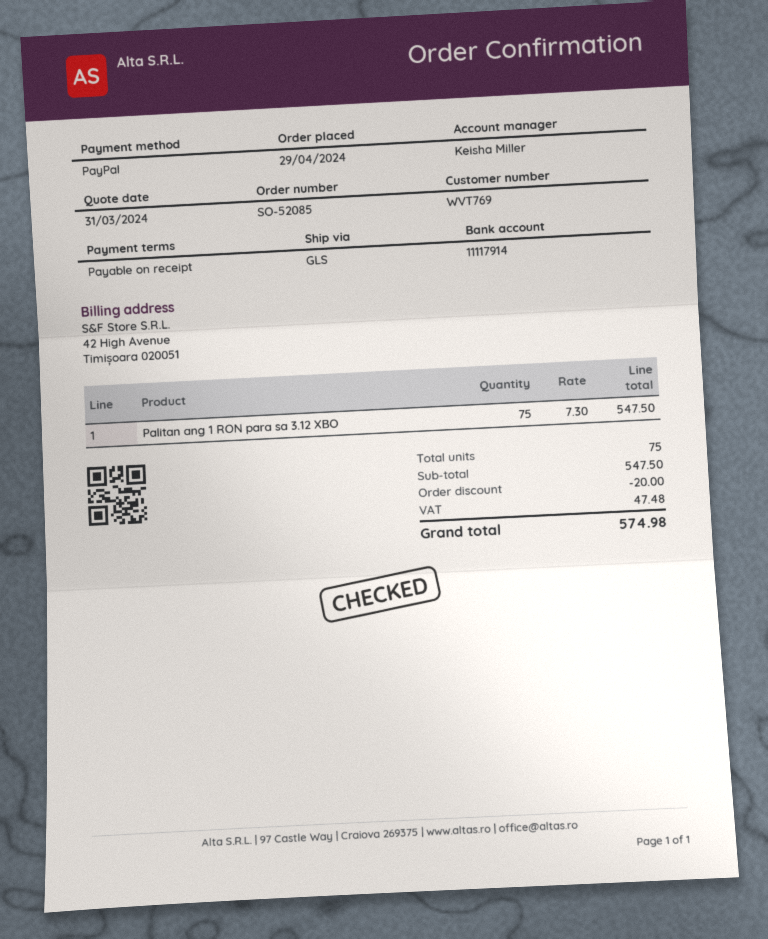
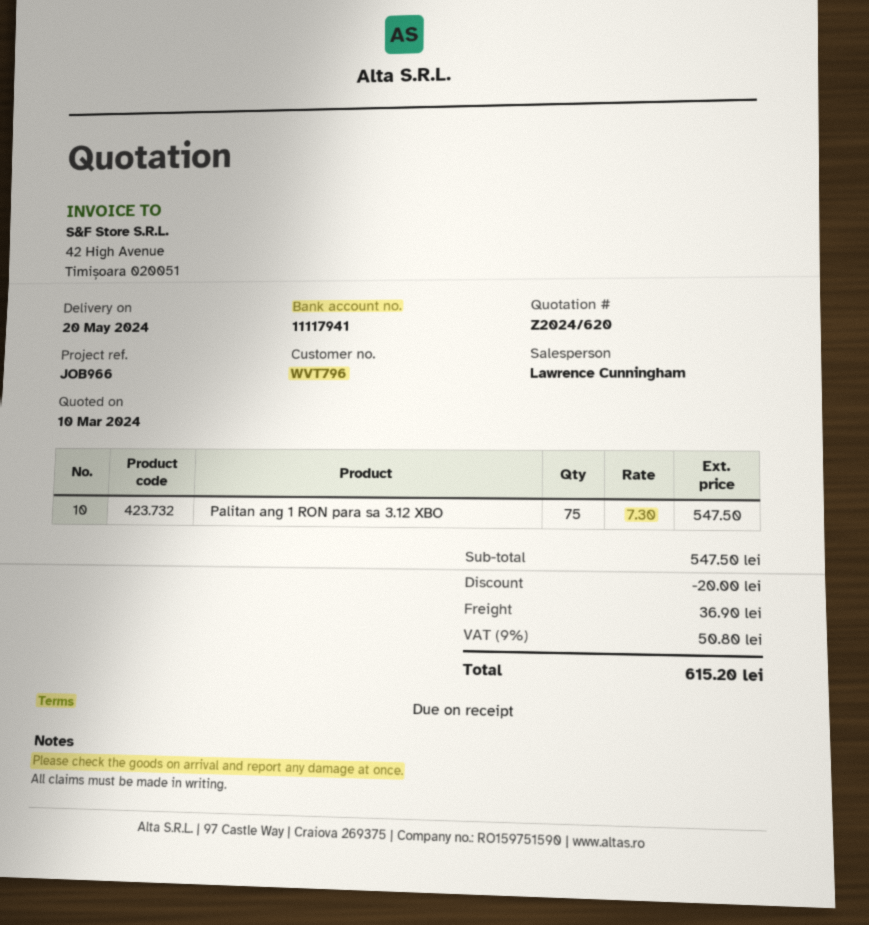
quote date: 2024-03-31 -> 2024-03-10
customer number: WVT769 -> WVT796
sales rep: Keisha Miller -> Lawrence Cunningham
bank account: 11117914 -> 11117941
shipping: none -> 36.90
tax: 47.48 -> 50.80
total: 574.98 -> 615.20

